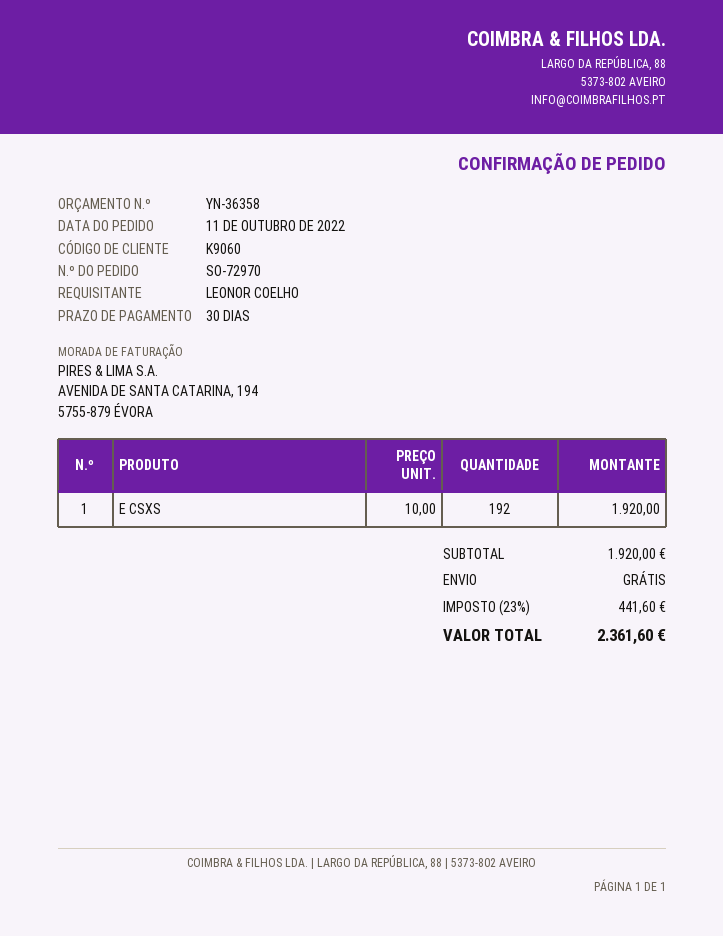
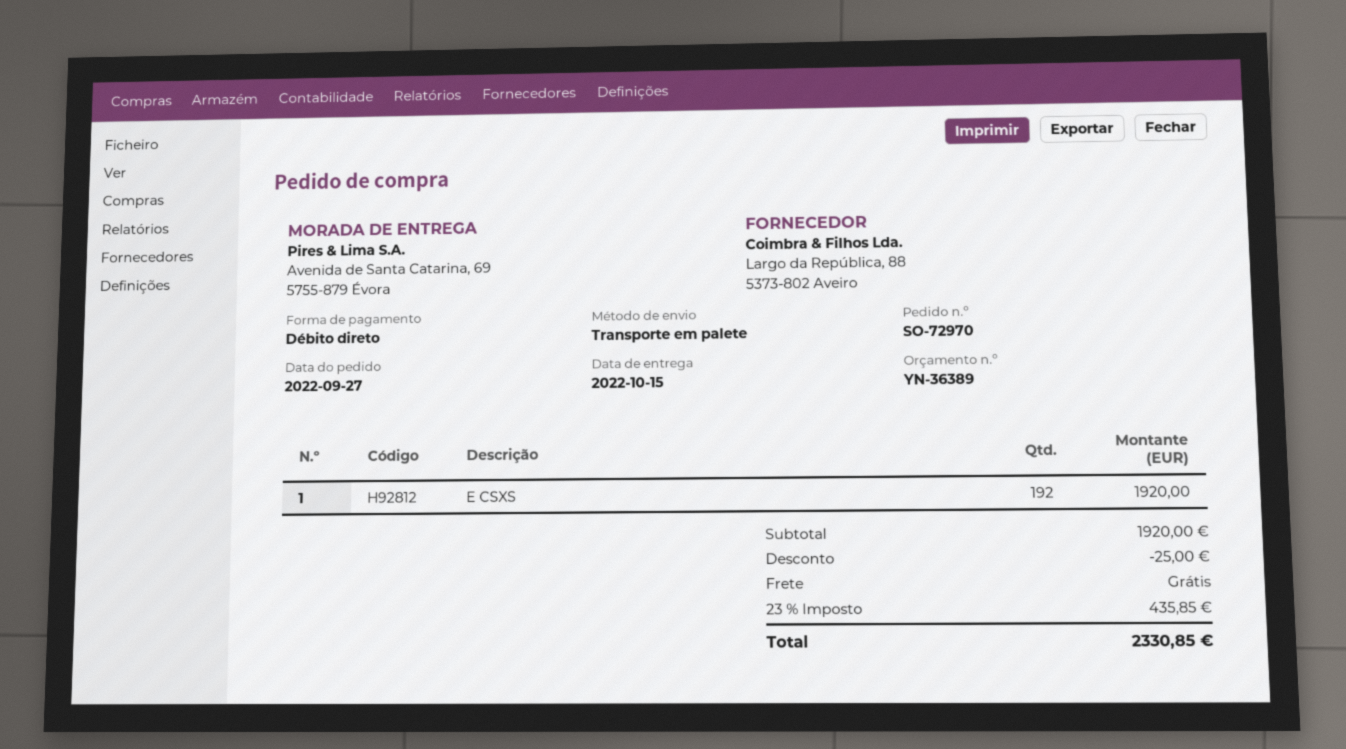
quote number: YN-36358 -> YN-36389
order date: 2022-10-11 -> 2022-09-27
discount: none -> 25.00
tax: 23% = 441.60 -> 23% = 435.85
total: 2361.60 -> 2330.85

